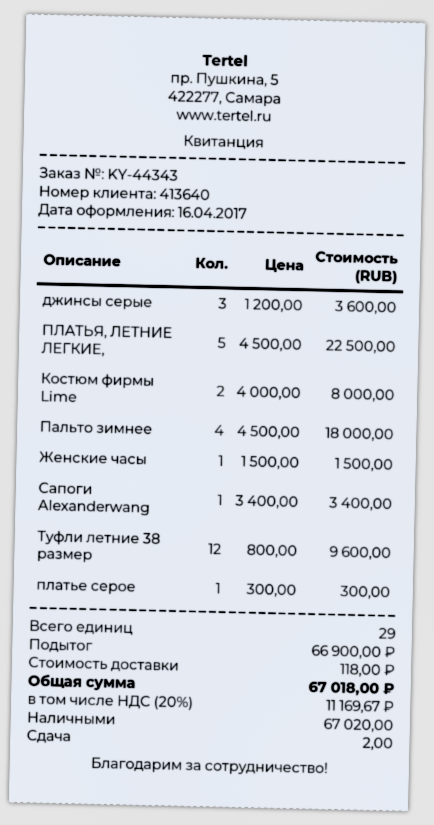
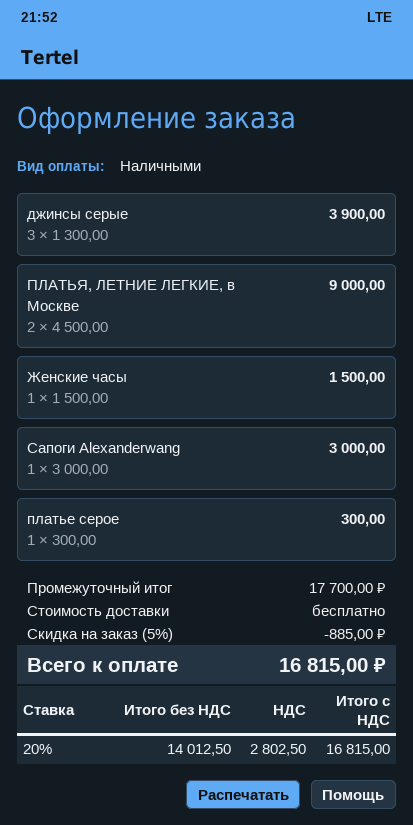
джинсы серые: 3 x 1200.00 = 3600.00 -> 3 x 1300.00 = 3900.00
ПЛАТЬЯ, ЛЕТНИЕ ЛЕГКИЕ,: 5 x 4500.00 = 22500.00 -> 2 x 4500.00 = 9000.00
Костюм фирмы Lime: 2 x 4000.00 = 8000.00 -> none
Пальто зимнее: 4 x 4500.00 = 18000.00 -> none
Сапоги Alexanderwang: 1 x 3400.00 = 3400.00 -> 1 x 3000.00 = 3000.00
Туфли летние 38 размер: 12 x 800.00 = 9600.00 -> none
subtotal: 66900.00 -> 17700.00
discount: none -> 5% = 885.00
shipping: 118.00 -> 0.00
tax: 20% = 11169.67 -> 20% = 2802.50
total: 67018.00 -> 16815.00

